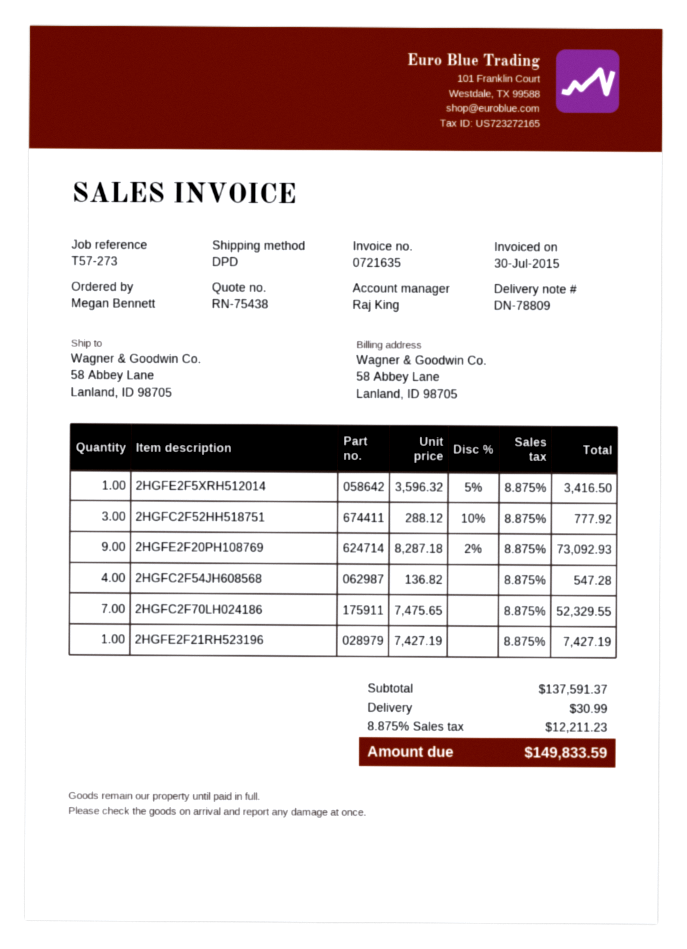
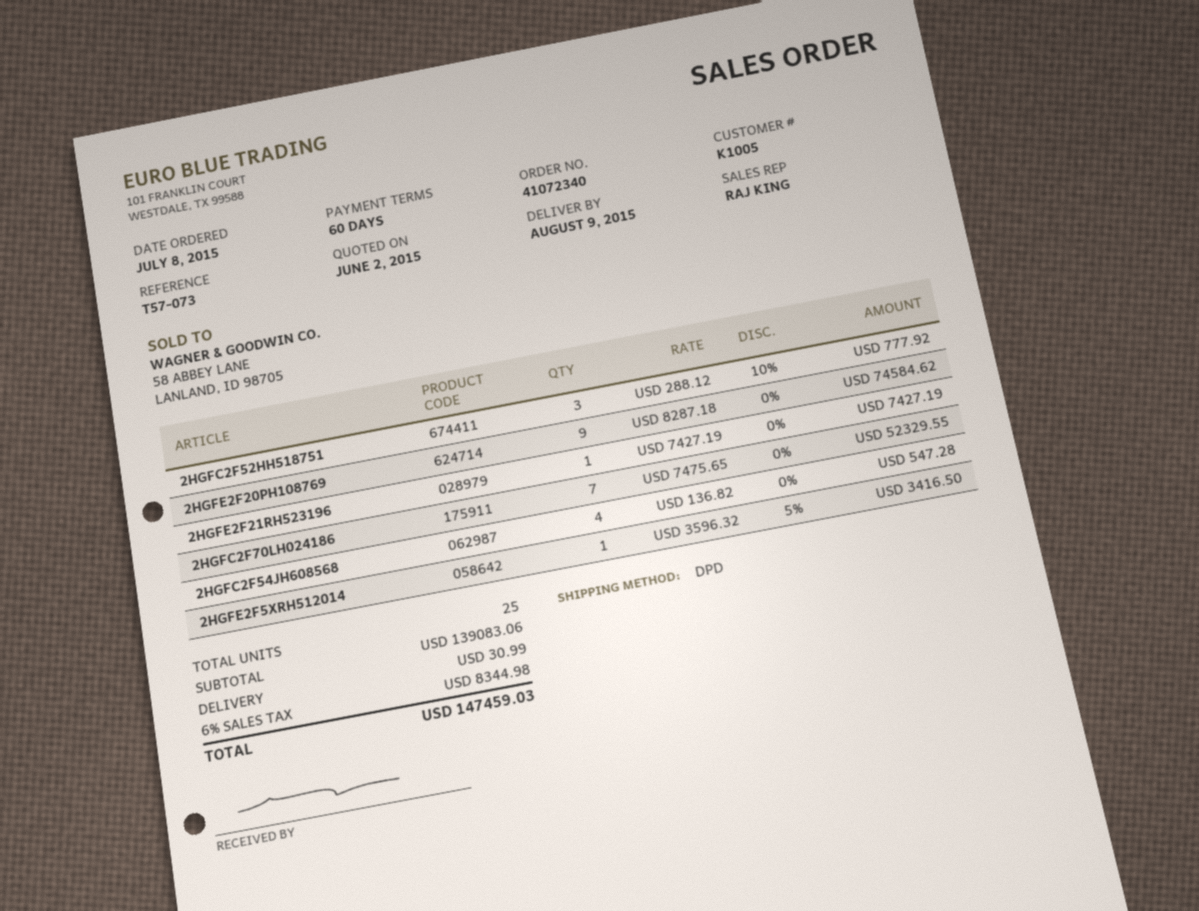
reference: T57-273 -> T57-073
2HGFE2F20PH108769: 9 x 8287.18 - 2% = 73092.93 -> 9 x 8287.18 = 74584.62
subtotal: 137591.37 -> 139083.06
tax: 8.875% = 12211.23 -> 6% = 8344.98
total: 149833.59 -> 147459.03

